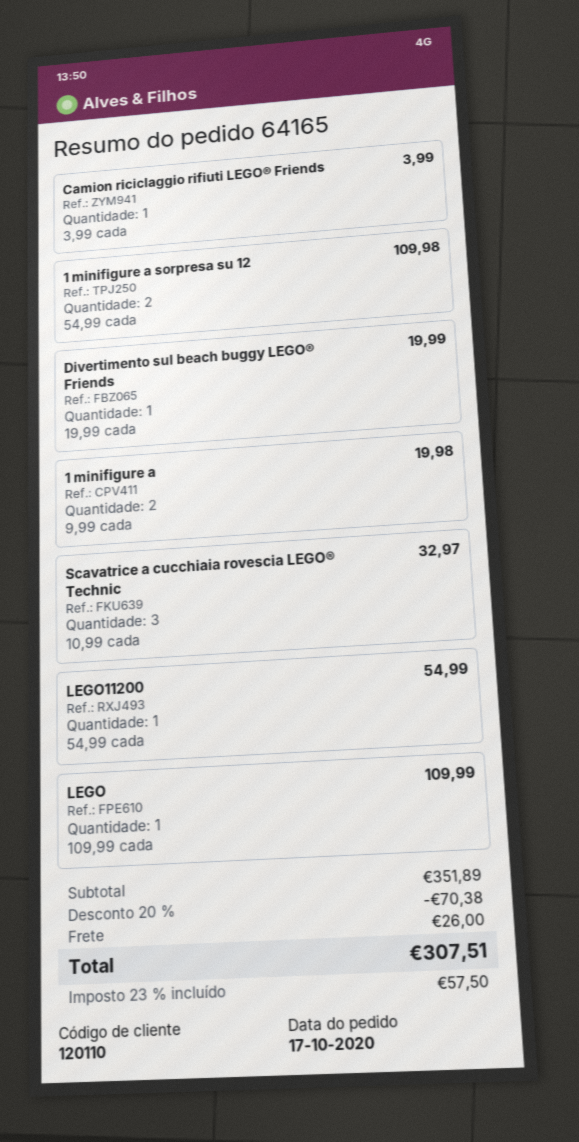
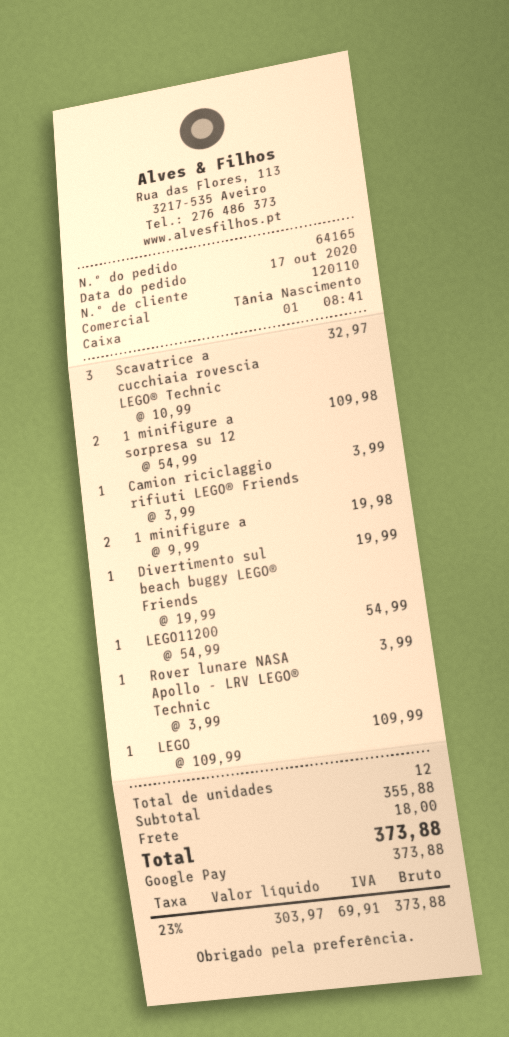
Rover lunare NASA Apollo - LRV LEGO® Technic: none -> 1 x 3.99 = 3.99
subtotal: 351.89 -> 355.88
discount: 20% = 70.38 -> none
shipping: 26.00 -> 18.00
tax: 23% = 57.50 -> 23% = 69.91
total: 307.51 -> 373.88

